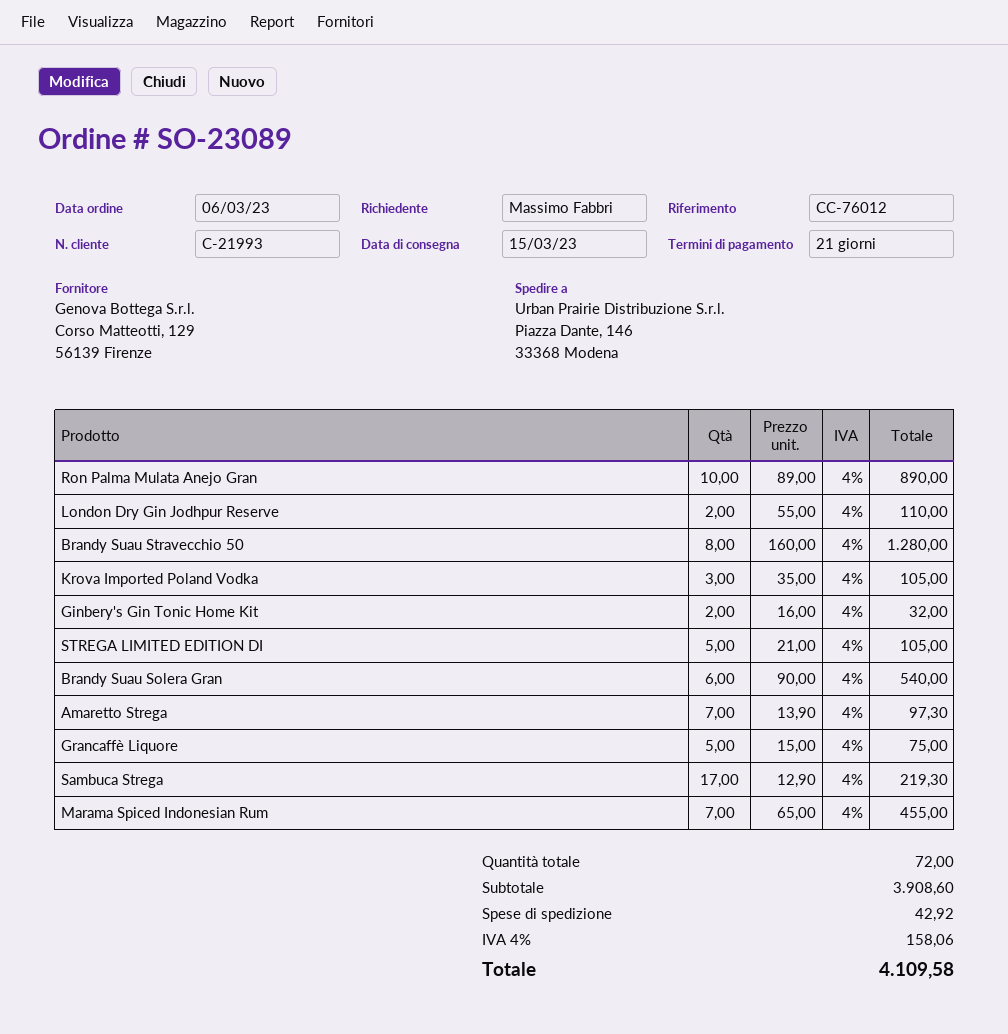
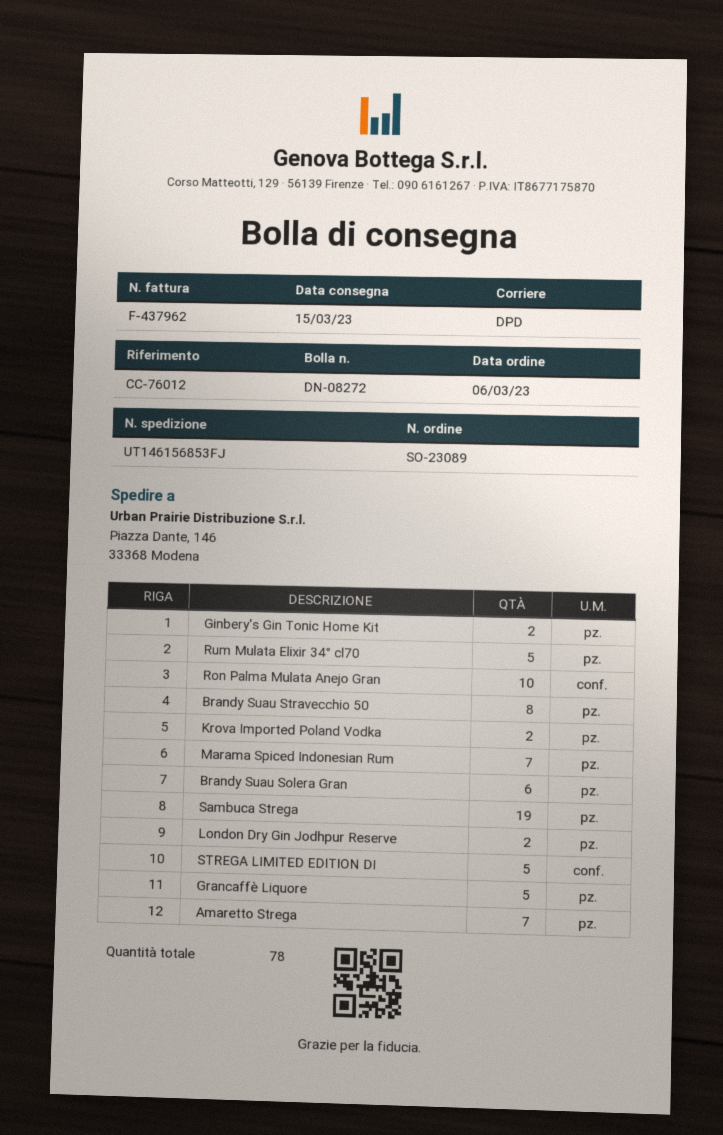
Krova Imported Poland Vodka: 3 -> 2
Sambuca Strega: 17 -> 19
Rum Mulata Elixir 34° cl70: none -> 5
total quantity: 72 -> 78

